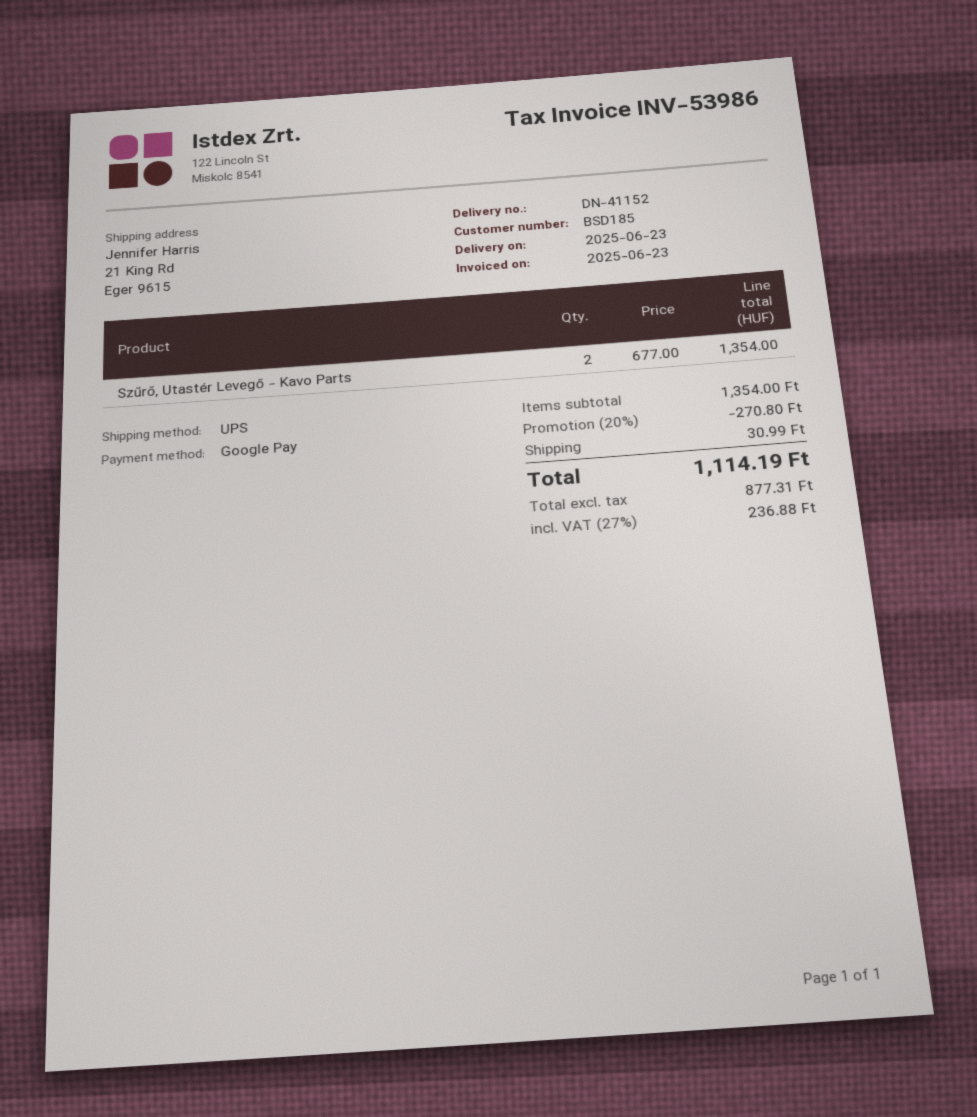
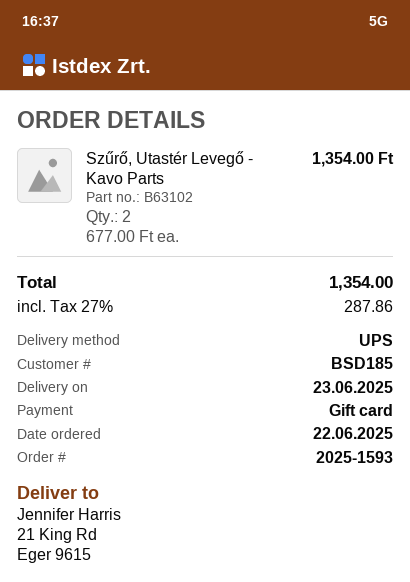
payment method: Google Pay -> gift card
discount: 20% = 270.80 -> none
shipping: 30.99 -> none
tax: 27% = 236.88 -> 27% = 287.86
total: 1114.19 -> 1354.00

